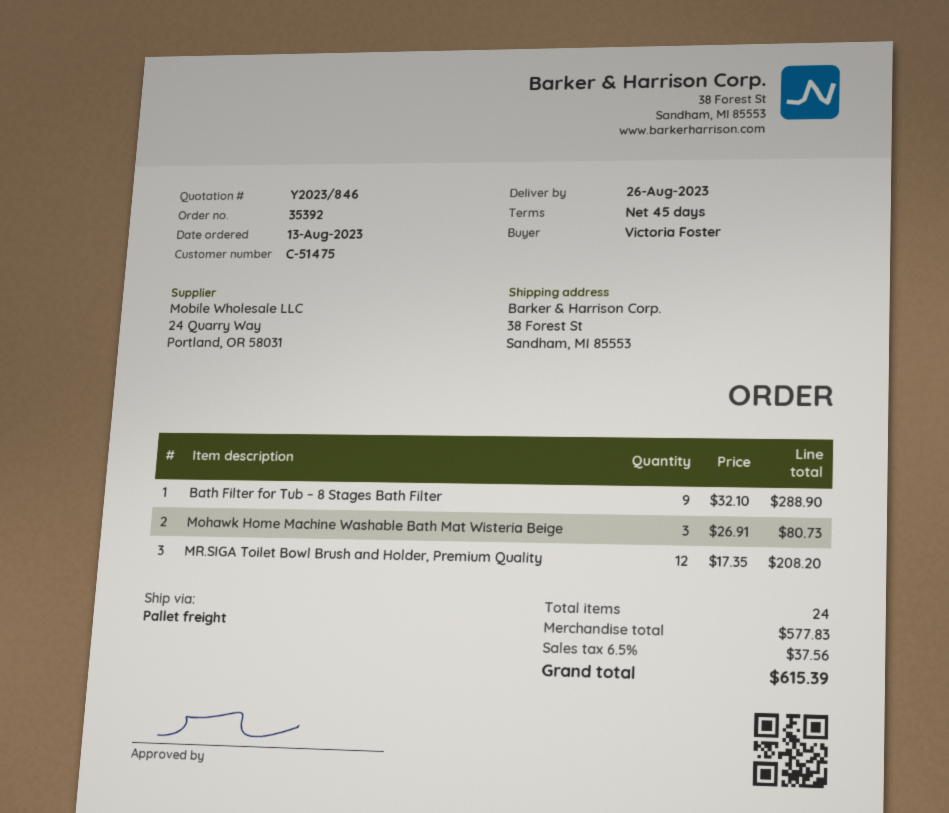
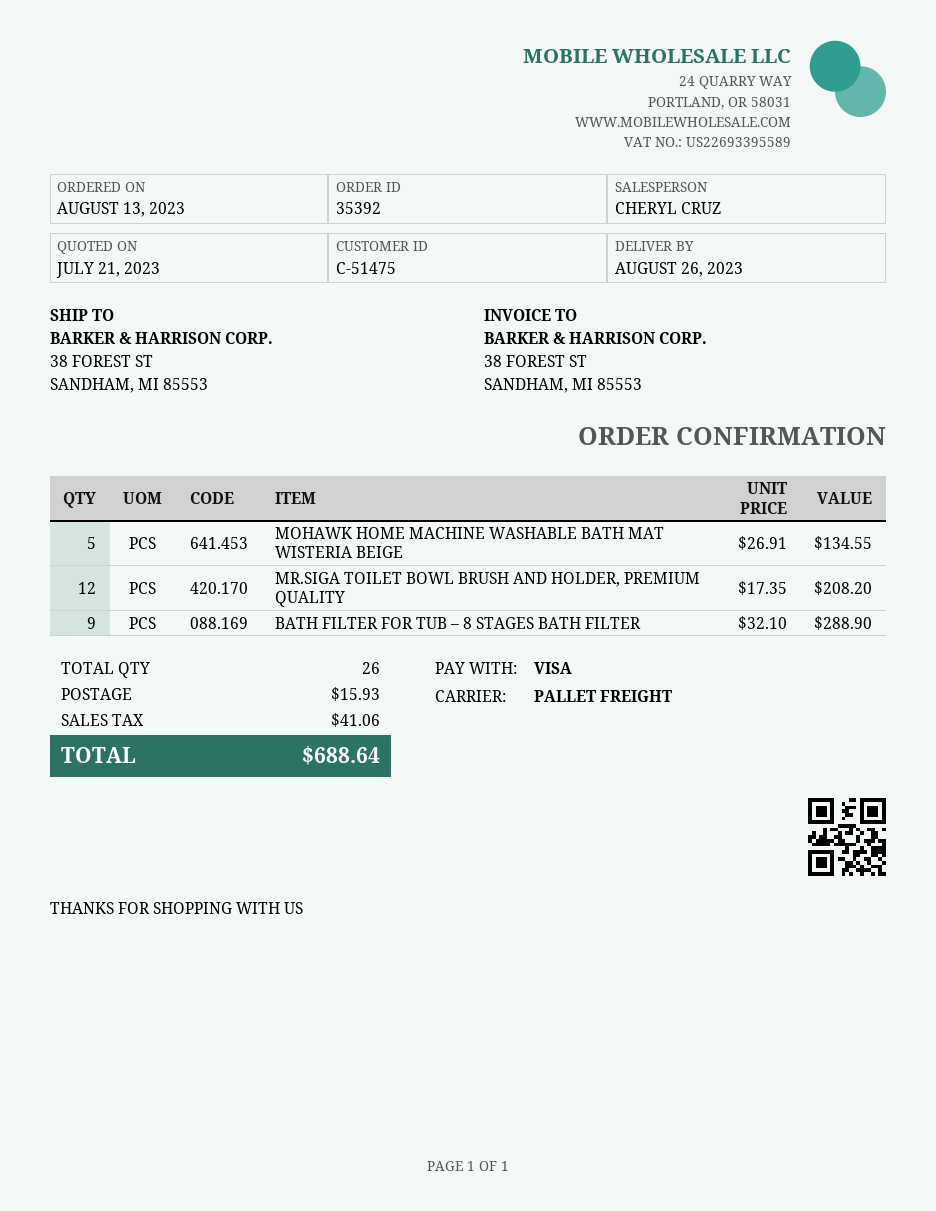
Mohawk Home Machine Washable Bath Mat Wisteria Beige: 3 x 26.91 = 80.73 -> 5 x 26.91 = 134.55
total quantity: 24 -> 26
shipping: none -> 15.93
tax: 37.56 -> 41.06
total: 615.39 -> 688.64

